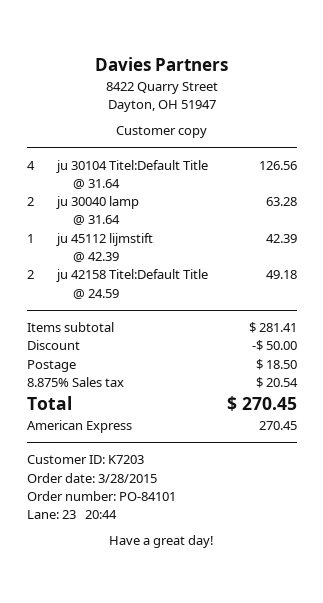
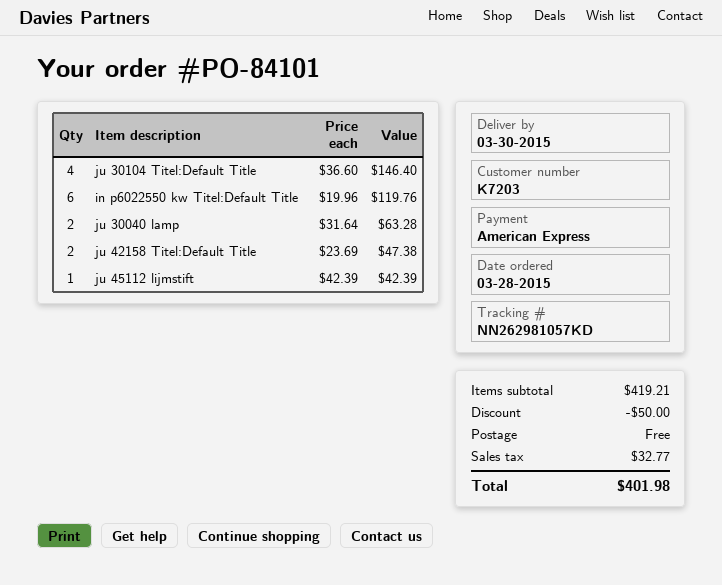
ju 30104 Titel:Default Title: 4 x 31.64 = 126.56 -> 4 x 36.60 = 146.40
ju 42158 Titel:Default Title: 2 x 24.59 = 49.18 -> 2 x 23.69 = 47.38
in p6022550 kw Titel:Default Title: none -> 6 x 19.96 = 119.76
subtotal: 281.41 -> 419.21
shipping: 18.50 -> 0.00
tax: 20.54 -> 32.77
total: 270.45 -> 401.98

